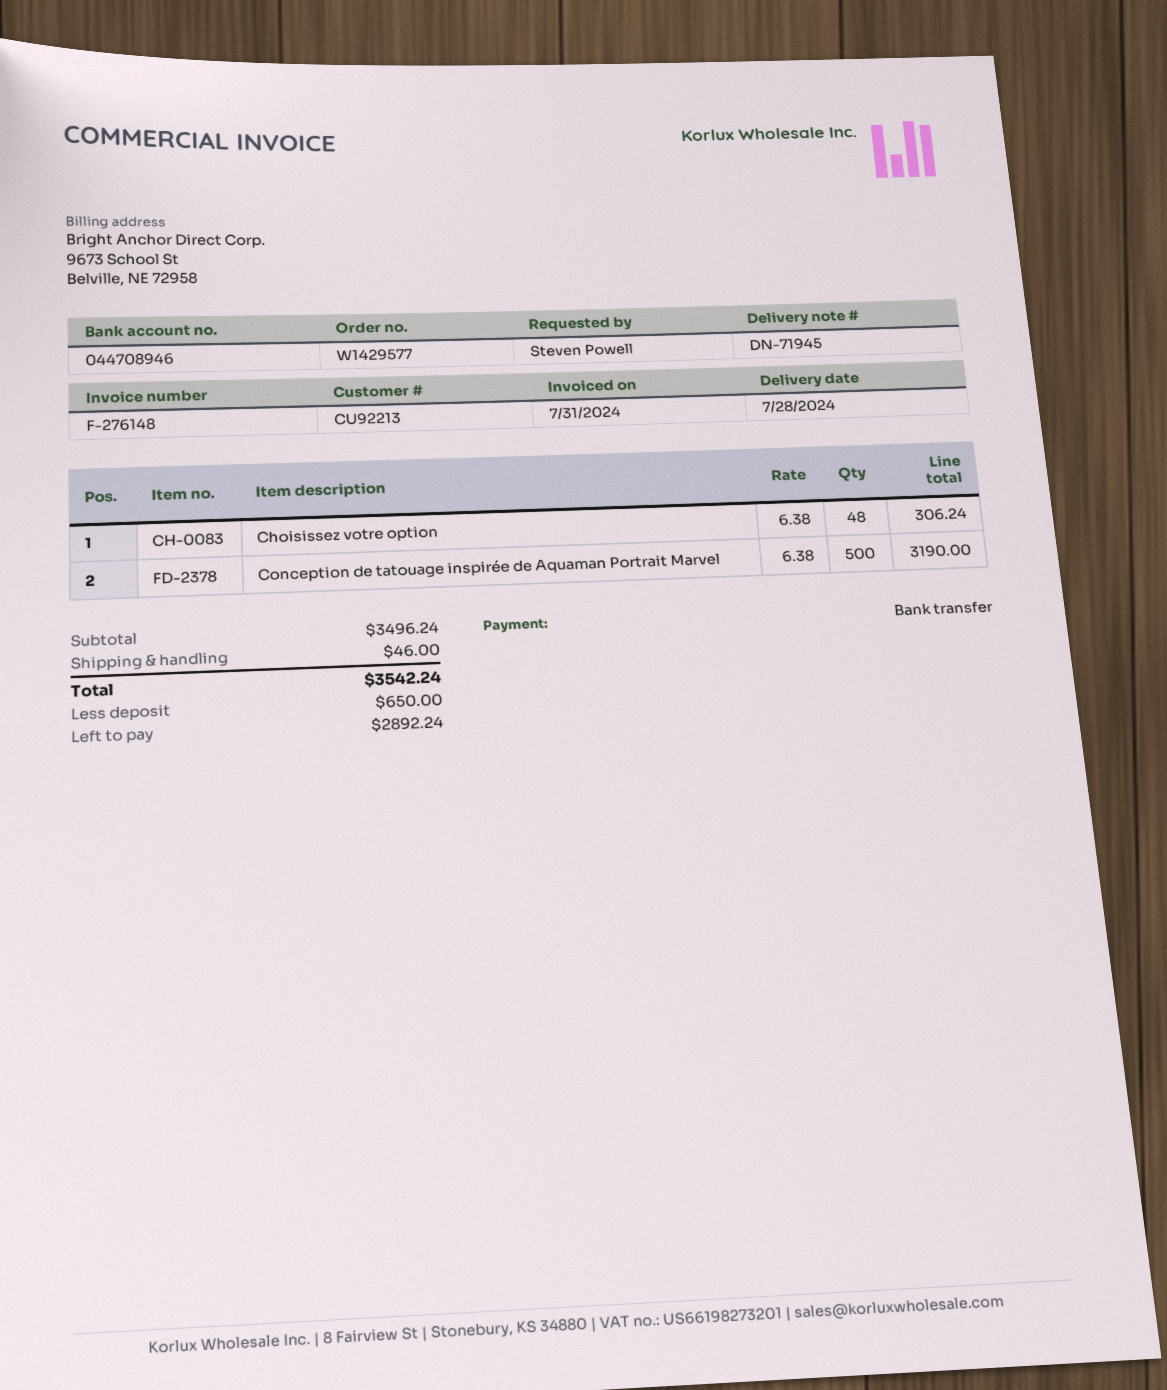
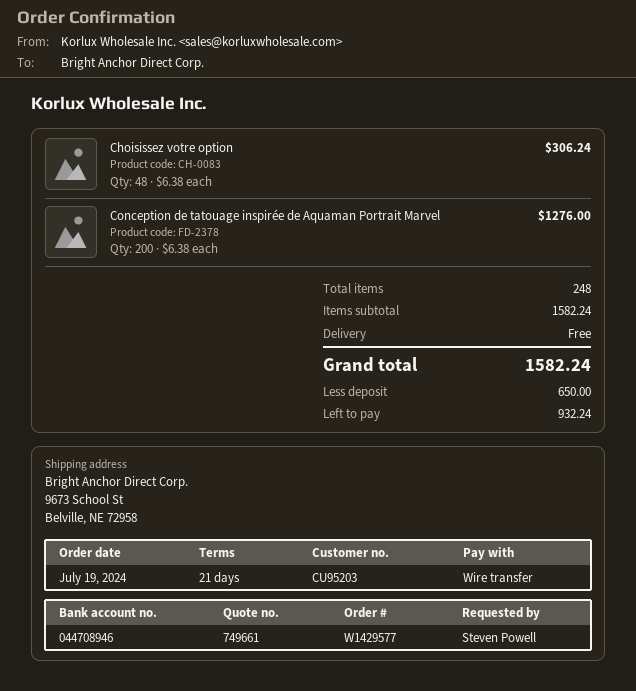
customer number: CU92213 -> CU95203
Conception de tatouage inspirée de Aquaman Portrait Marvel: 500 x 6.38 = 3190.00 -> 200 x 6.38 = 1276.00
subtotal: 3496.24 -> 1582.24
shipping: 46.00 -> 0.00
total: 3542.24 -> 1582.24
balance: 2892.24 -> 932.24

